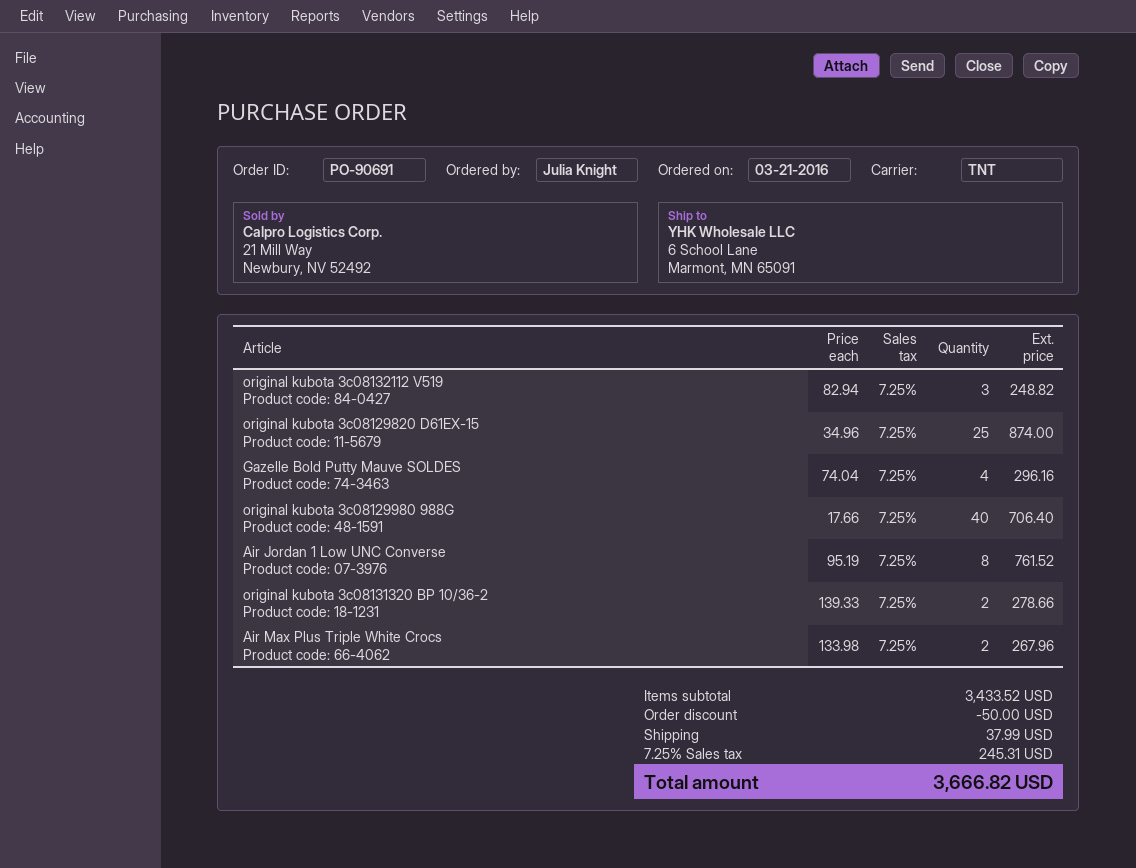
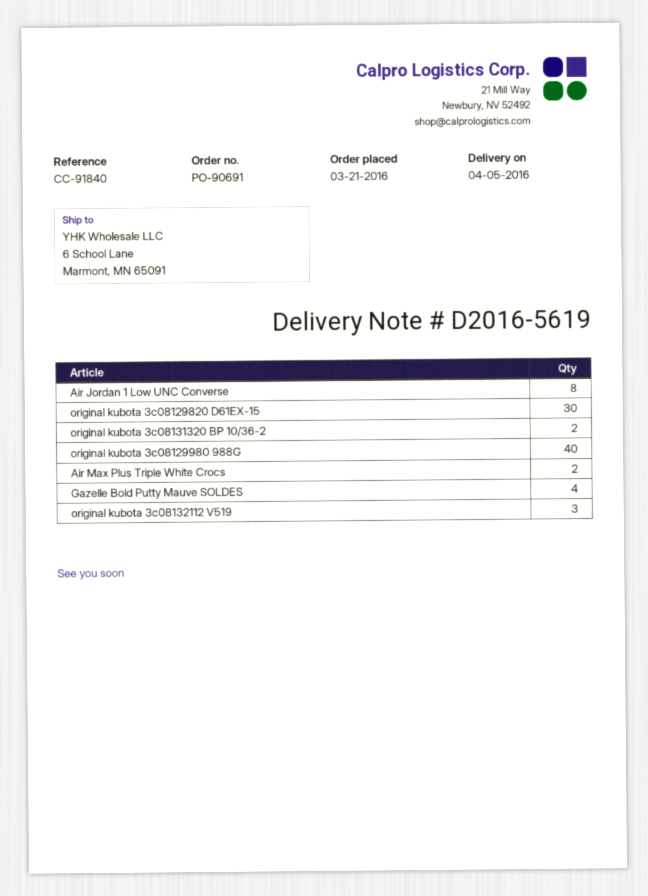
original kubota 3c08129820 D61EX-15: 25 -> 30

